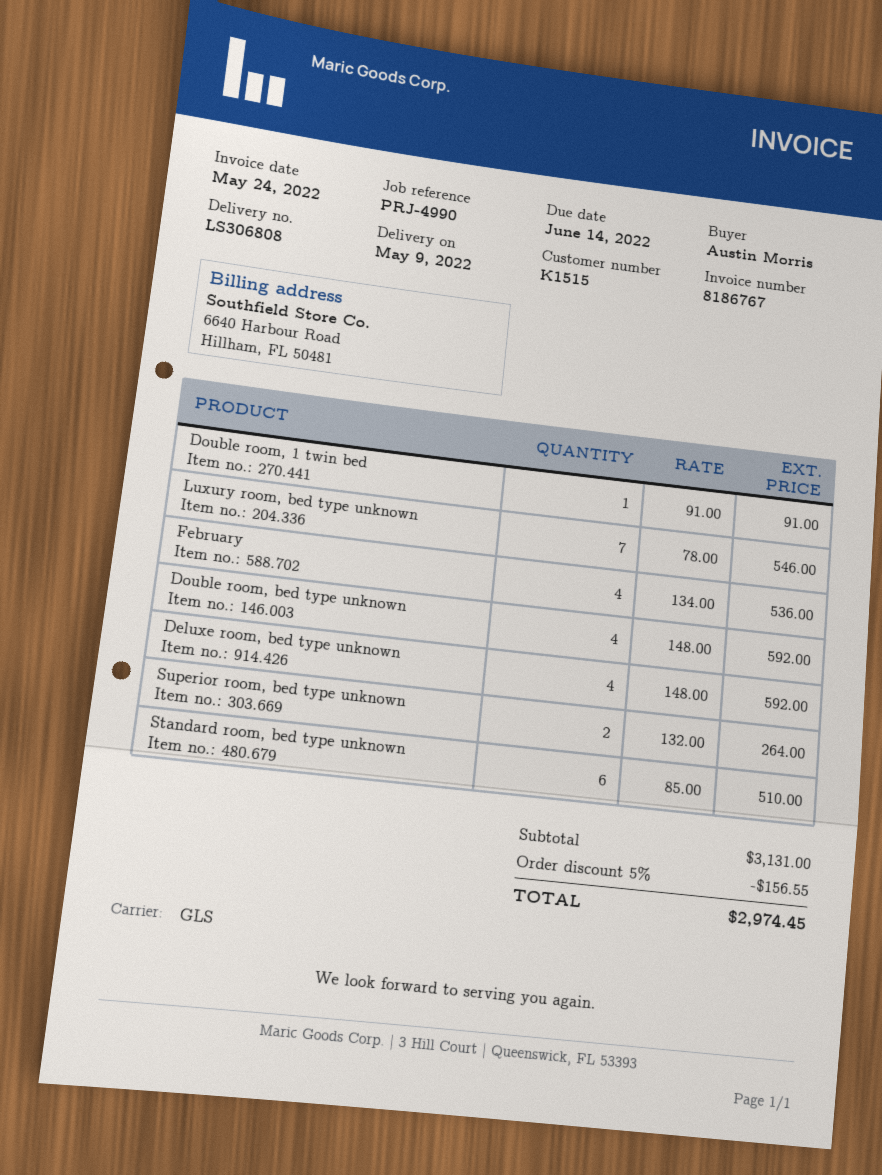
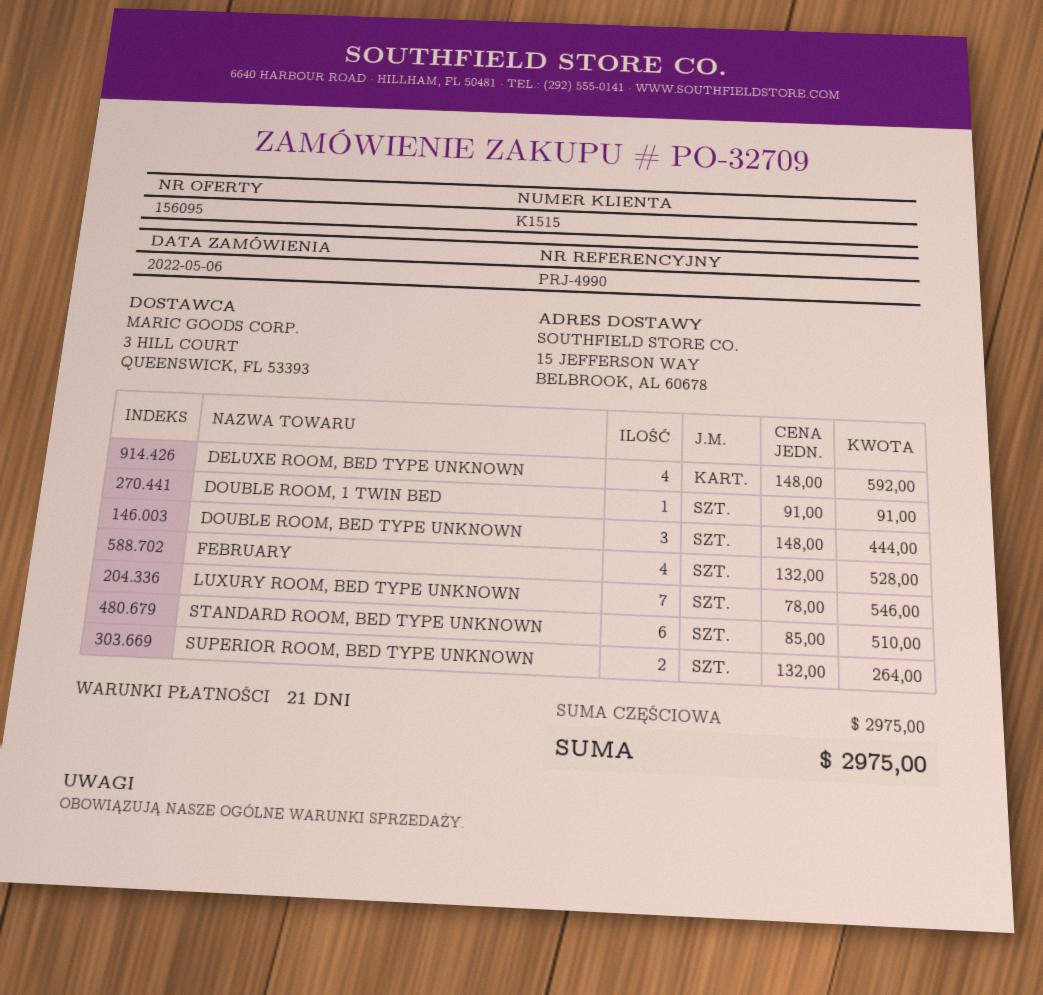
February: 4 x 134.00 = 536.00 -> 4 x 132.00 = 528.00
Double room, bed type unknown: 4 x 148.00 = 592.00 -> 3 x 148.00 = 444.00
subtotal: 3131.00 -> 2975.00
discount: 5% = 156.55 -> none
total: 2974.45 -> 2975.00

